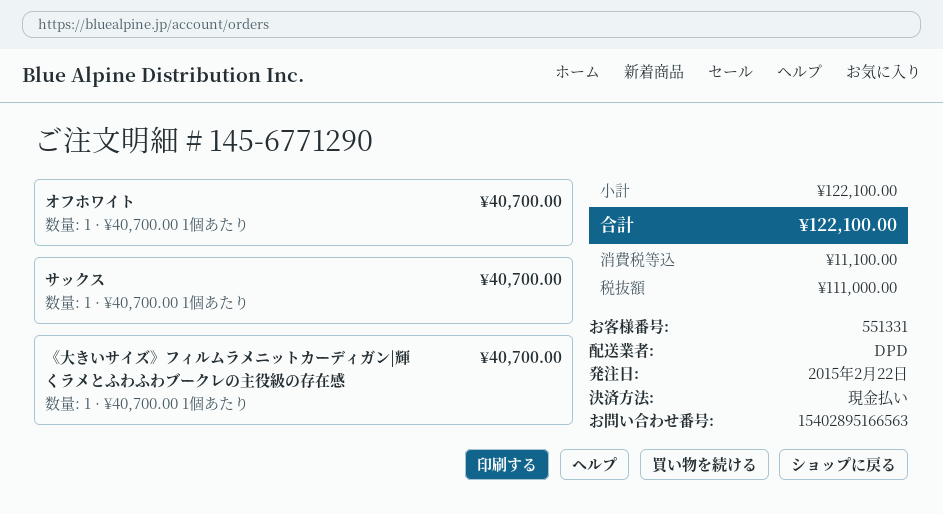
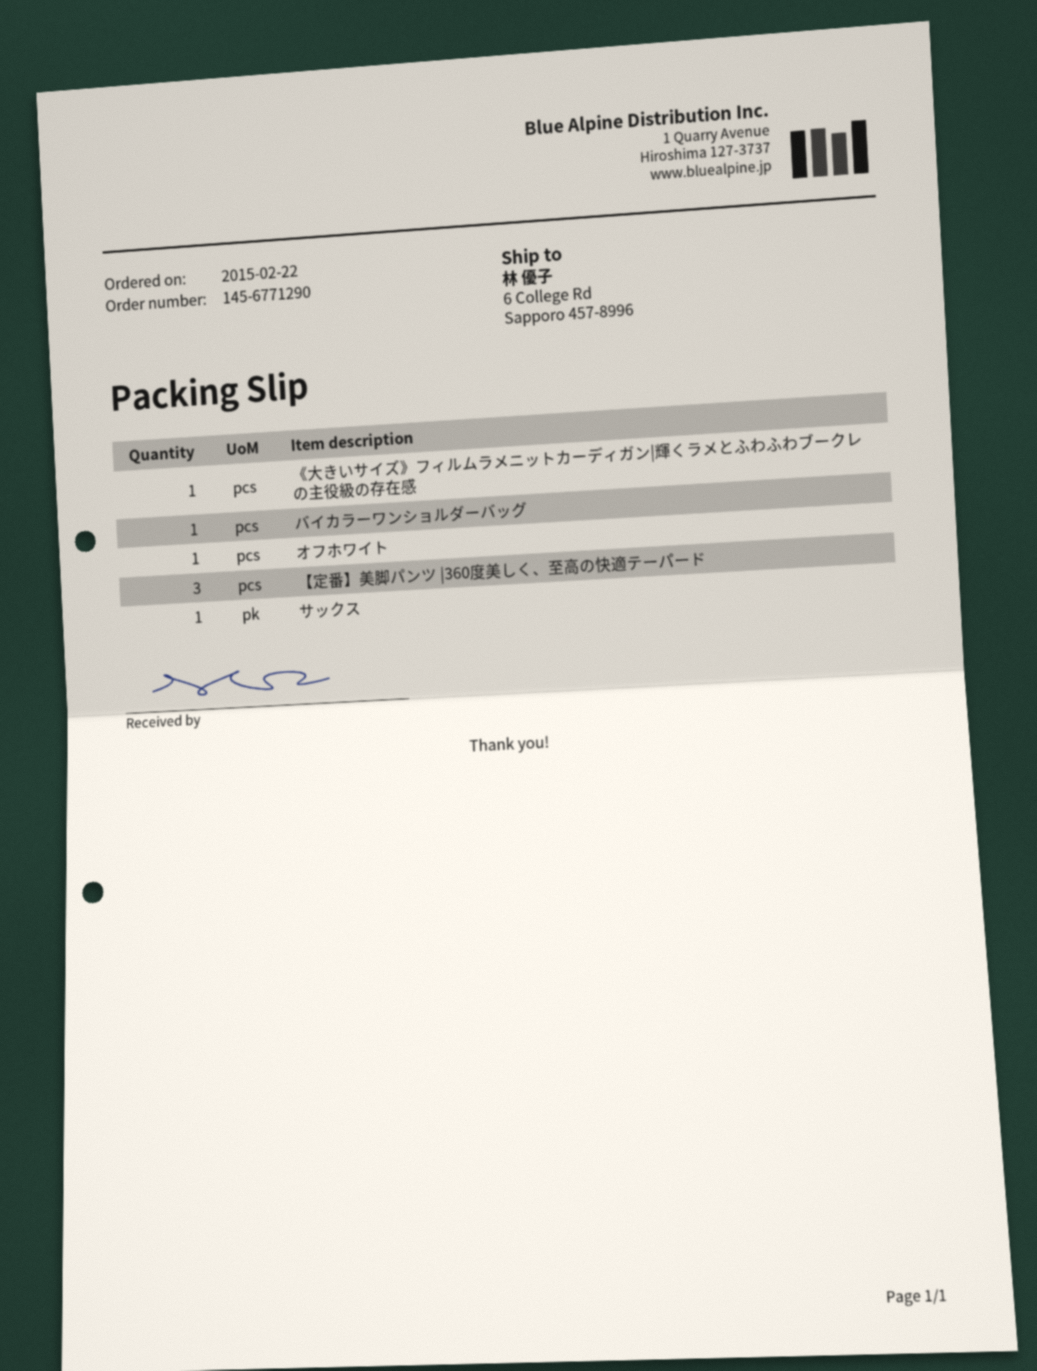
バイカラーワンショルダーバッグ: none -> 1
【定番】美脚パンツ |360度美しく、至高の快適テーパード: none -> 3

